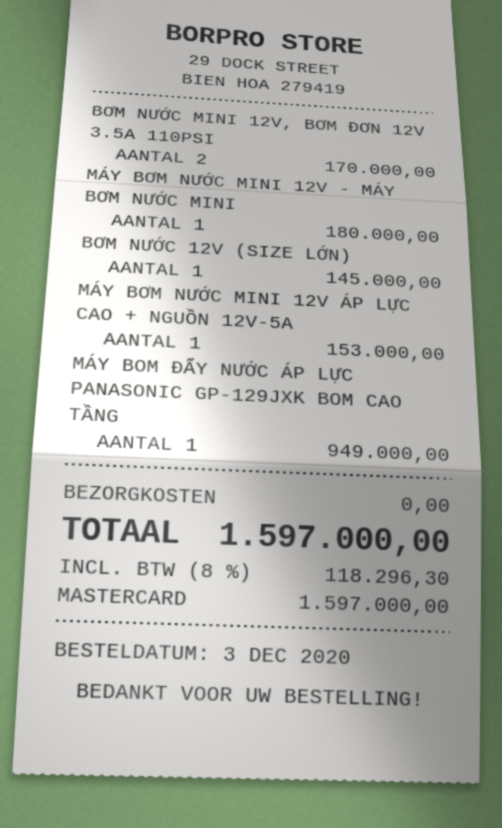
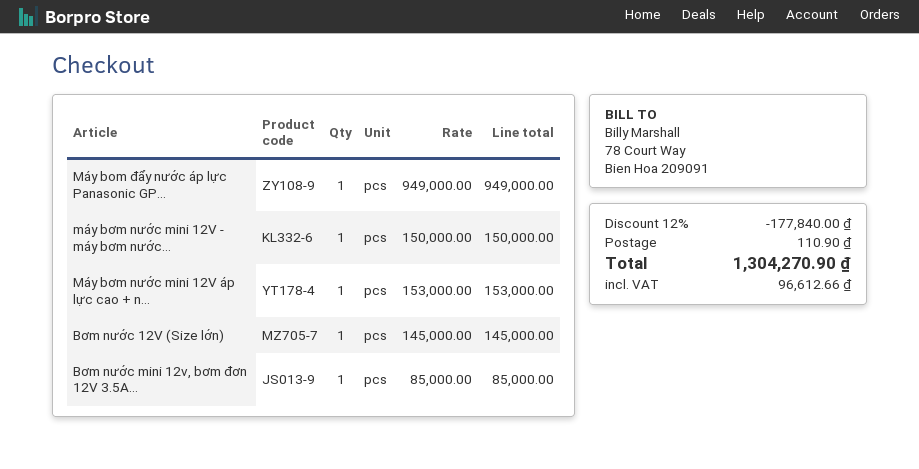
BƠM NƯỚC MINI 12V, BƠM ĐƠN 12V 3.5A 110PSI: 2 for 170000.00 -> 1 for 85000.00
MÁY BƠM NƯỚC MINI 12V - MÁY BƠM NƯỚC MINI: 1 for 180000.00 -> 1 for 150000.00
discount: none -> 12% = 177840.00
shipping: 0.00 -> 110.90
tax: 118296.30 -> 96612.66
total: 1597000.00 -> 1304270.90

